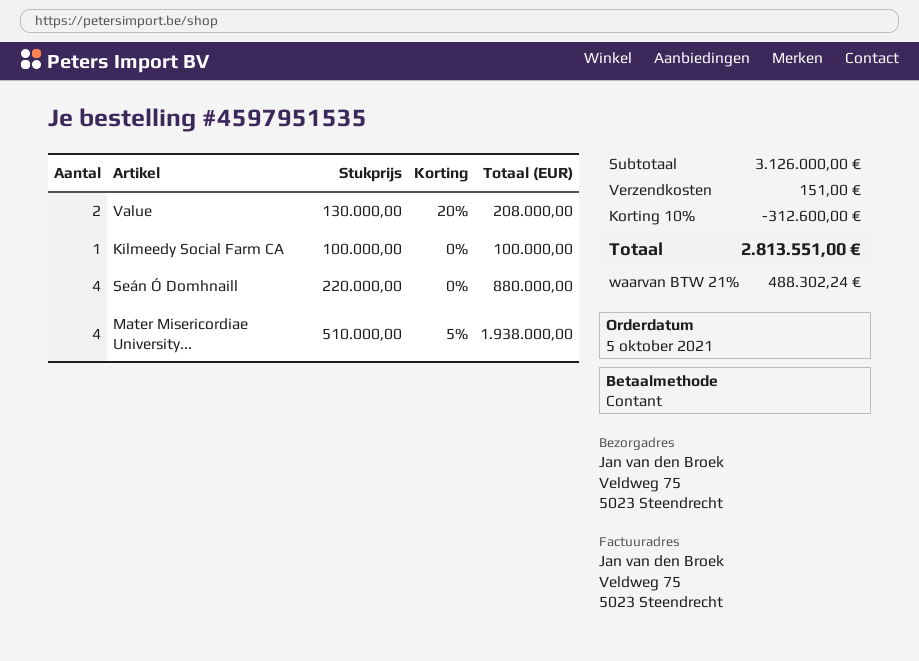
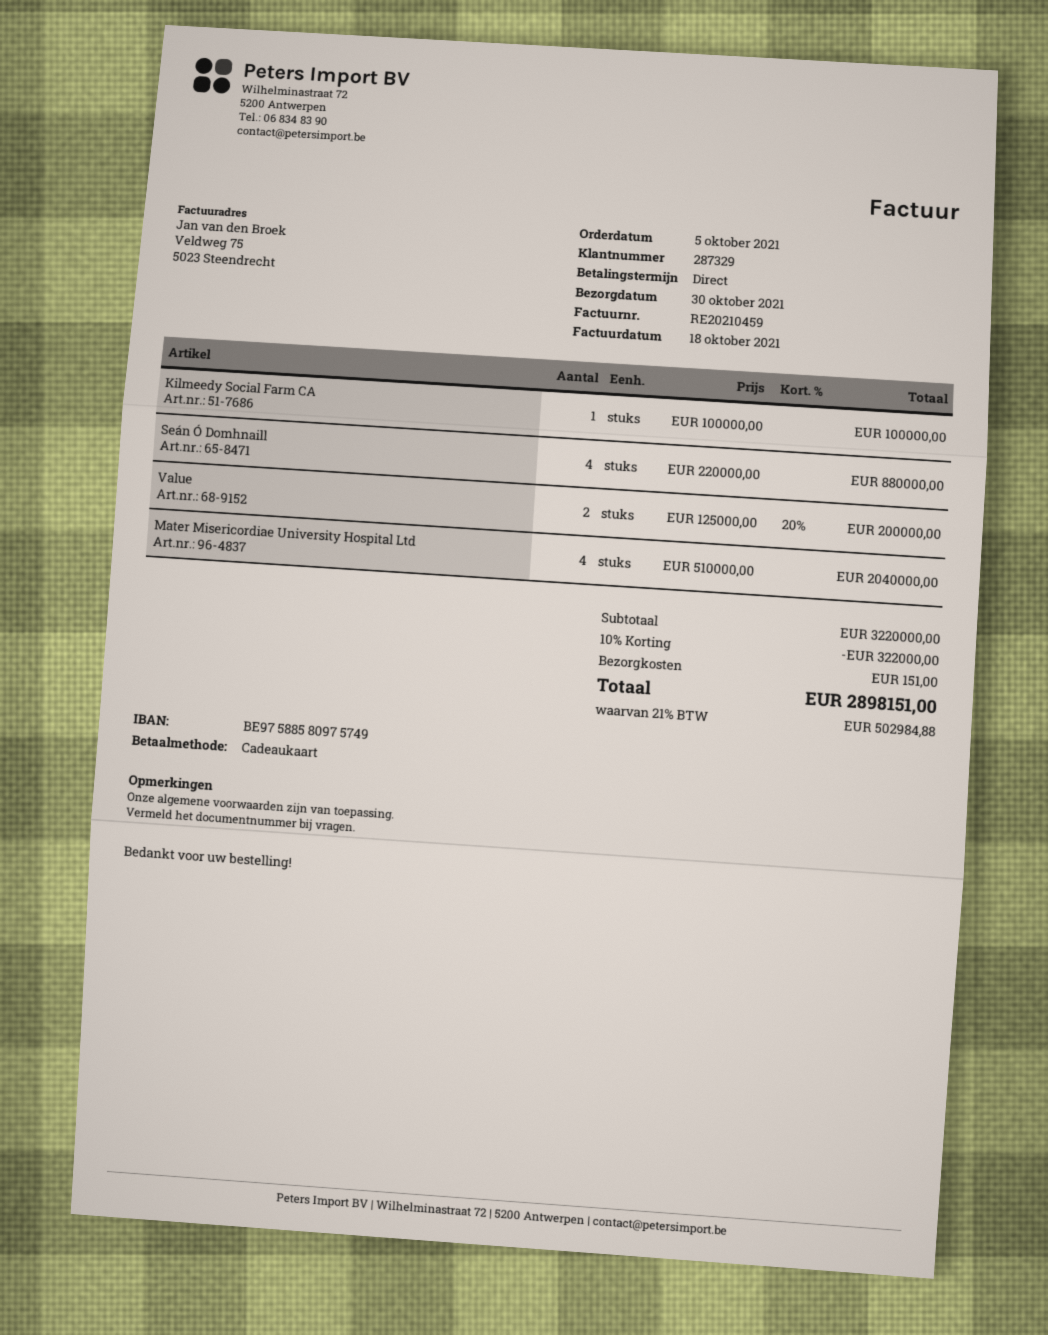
payment method: cash -> gift card
Value: 2 x 130000.00 - 20% = 208000.00 -> 2 x 125000.00 - 20% = 200000.00
Mater Misericordiae University...: 4 x 510000.00 - 5% = 1938000.00 -> 4 x 510000.00 = 2040000.00
subtotal: 3126000.00 -> 3220000.00
discount: 10% = 312600.00 -> 10% = 322000.00
tax: 21% = 488302.24 -> 21% = 502984.88
total: 2813551.00 -> 2898151.00

